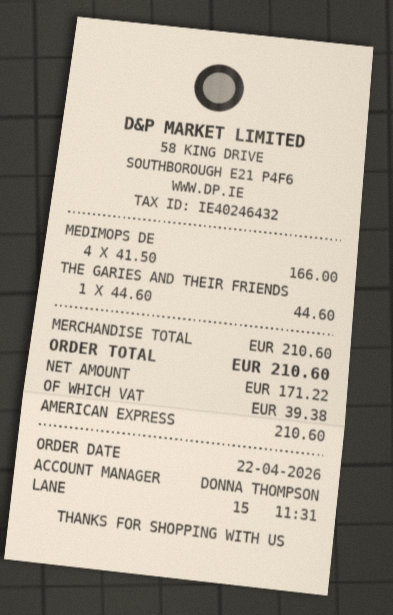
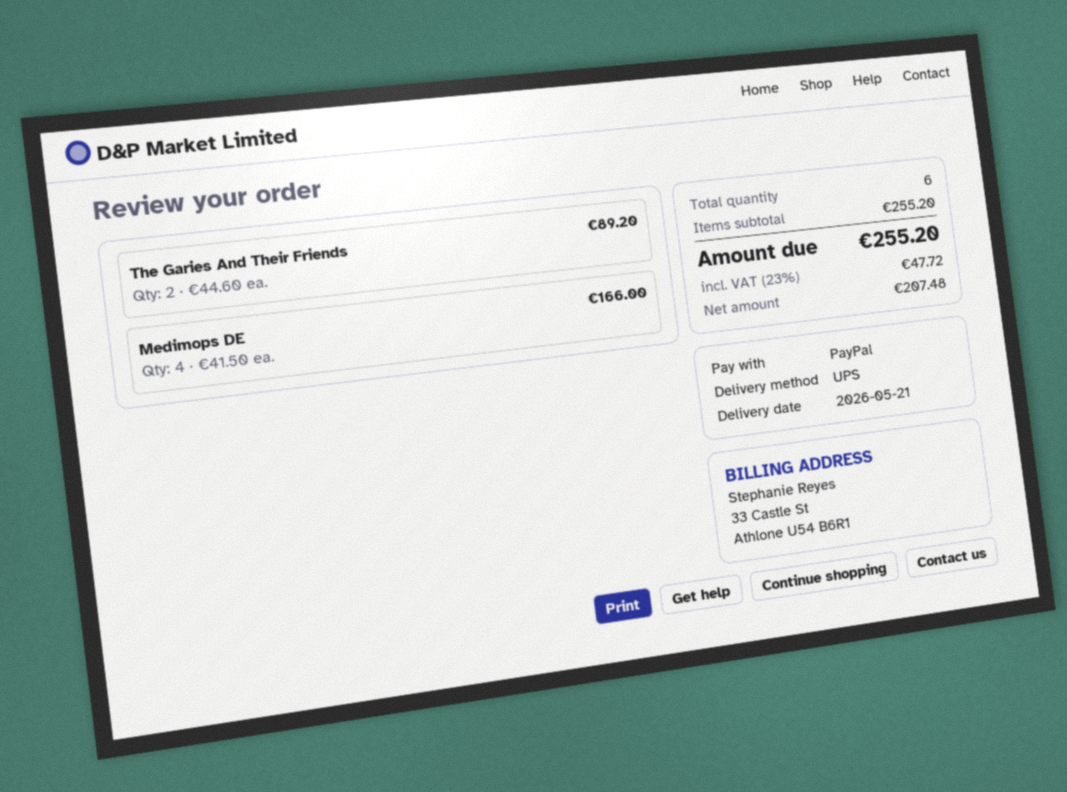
payment method: American Express -> PayPal
THE GARIES AND THEIR FRIENDS: 1 x 44.60 = 44.60 -> 2 x 44.60 = 89.20
subtotal: 210.60 -> 255.20
net: 171.22 -> 207.48
tax: 39.38 -> 47.72
total: 210.60 -> 255.20

